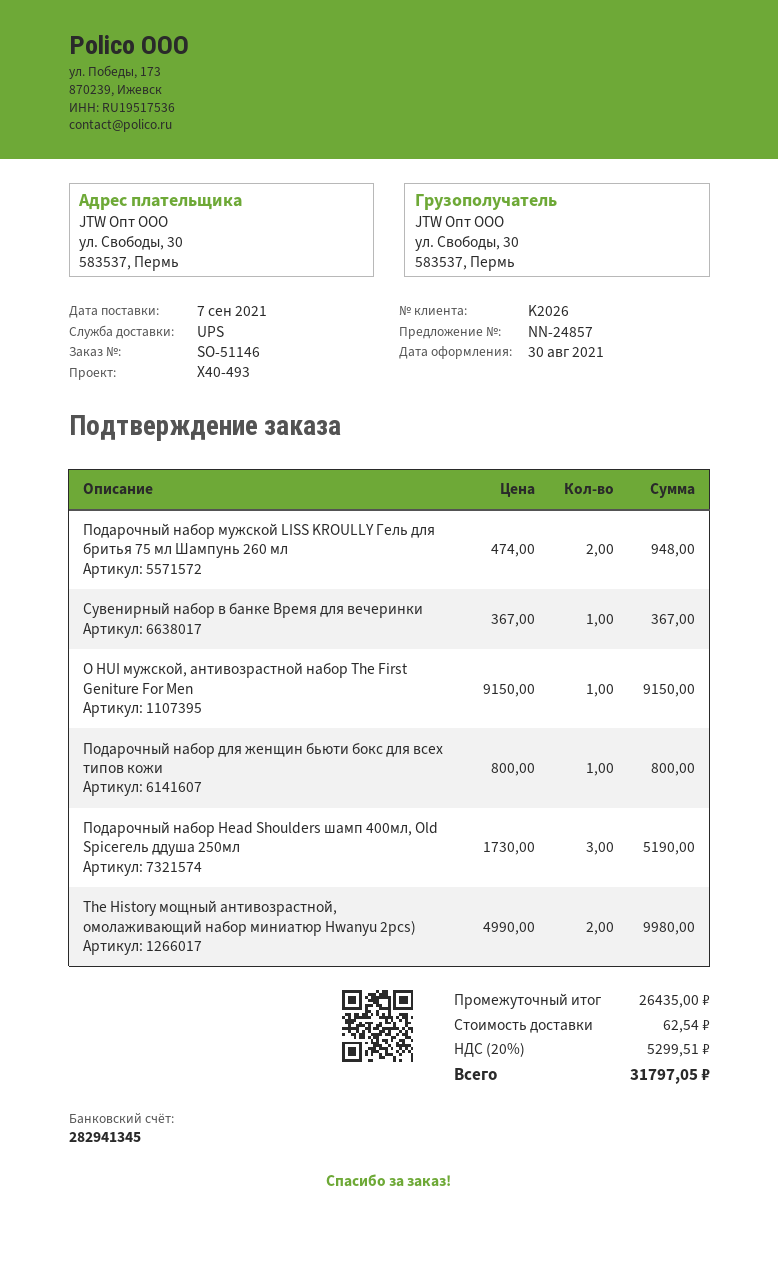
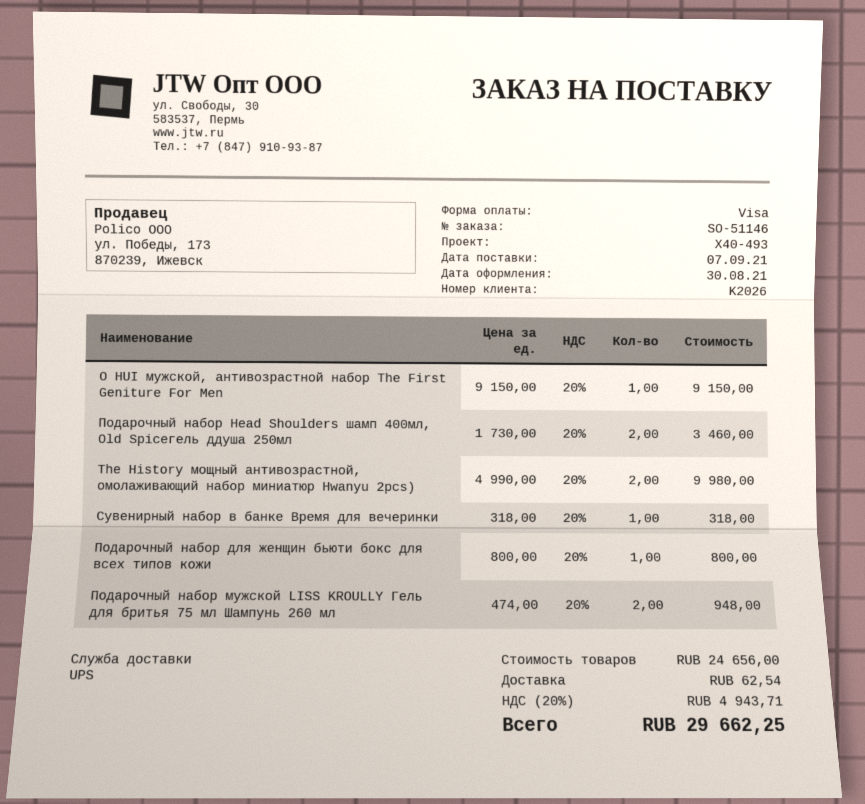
Сувенирный набор в банке Время для вечеринки: 1 x 367.00 = 367.00 -> 1 x 318.00 = 318.00
Подарочный набор Head Shoulders шамп 400мл, Old Spiceгель ддуша 250мл: 3 x 1730.00 = 5190.00 -> 2 x 1730.00 = 3460.00
subtotal: 26435.00 -> 24656.00
tax: 20% = 5299.51 -> 20% = 4943.71
total: 31797.05 -> 29662.25

